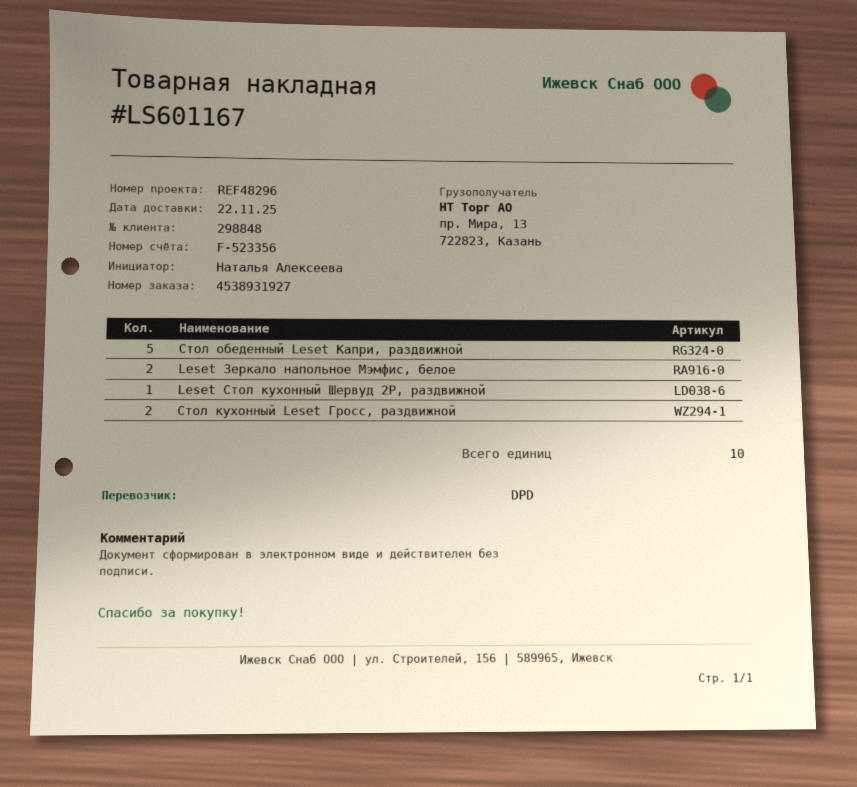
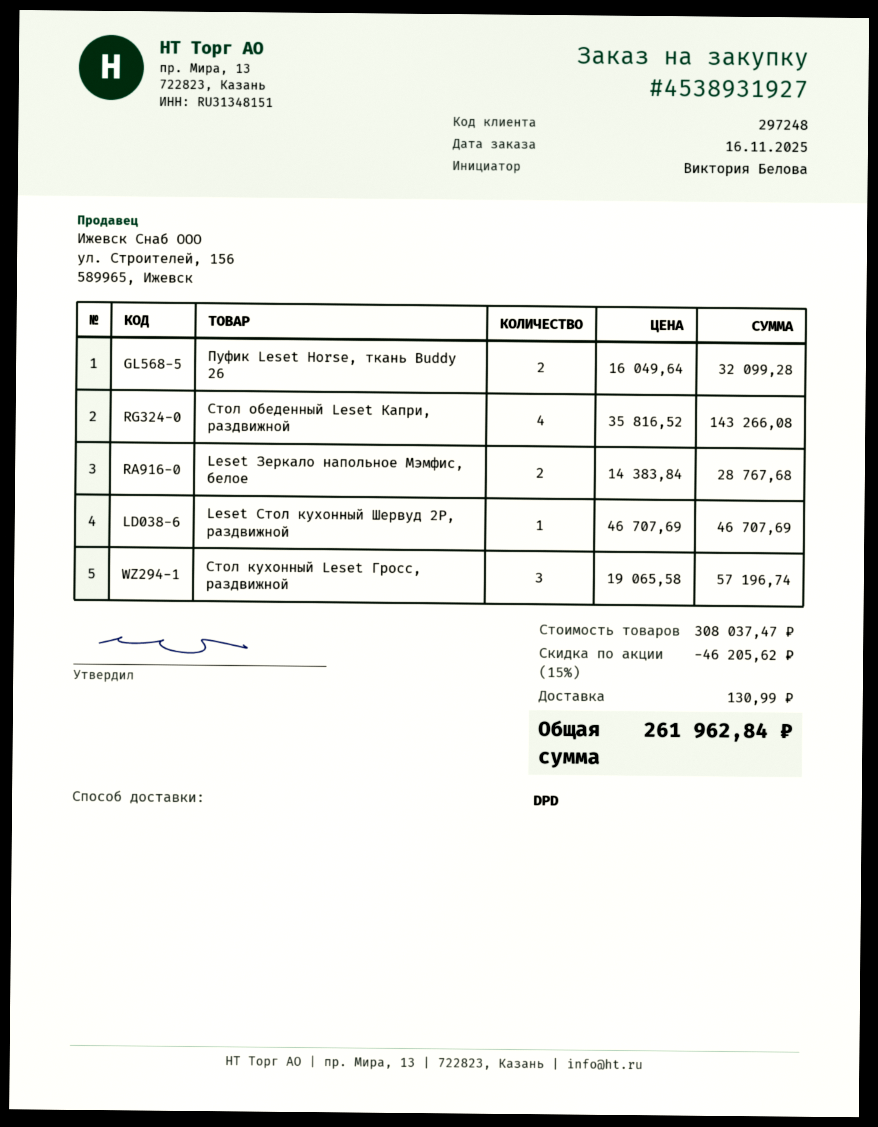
customer number: 298848 -> 297248
ordered by: Наталья Алексеева -> Виктория Белова
Стол обеденный Leset Капри, раздвижной: 5 -> 4
Стол кухонный Leset Гросс, раздвижной: 2 -> 3
Пуфик Leset Horse, ткань Buddy 26: none -> 2

